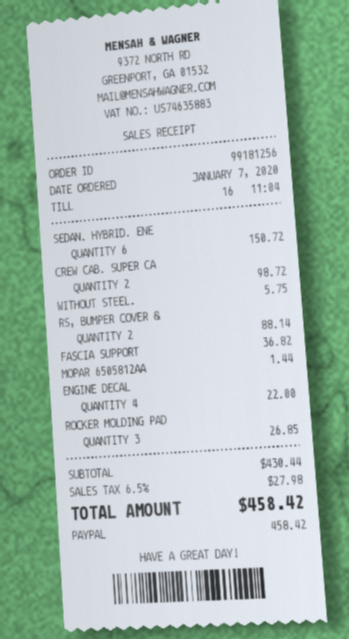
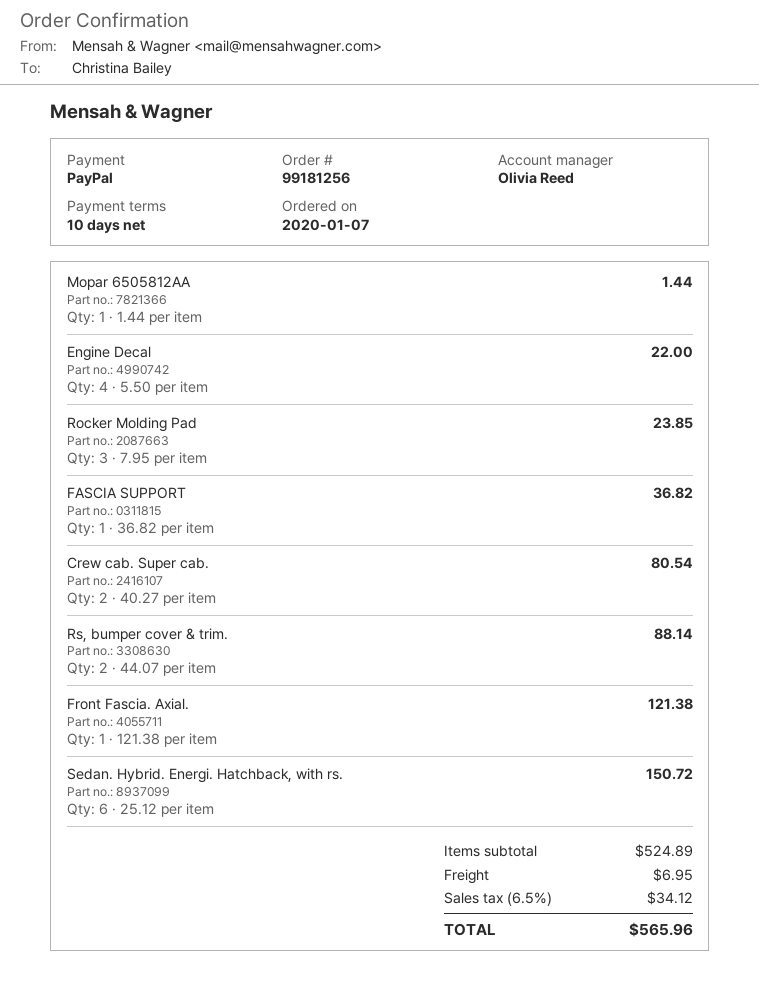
CREW CAB. SUPER CA: 2 for 98.72 -> 2 for 80.54
WITHOUT STEEL.: 1 for 5.75 -> none
ROCKER MOLDING PAD: 3 for 26.85 -> 3 for 23.85
Front Fascia. Axial.: none -> 1 for 121.38
subtotal: 430.44 -> 524.89
shipping: none -> 6.95
tax: 6.5% = 27.98 -> 6.5% = 34.12
total: 458.42 -> 565.96

